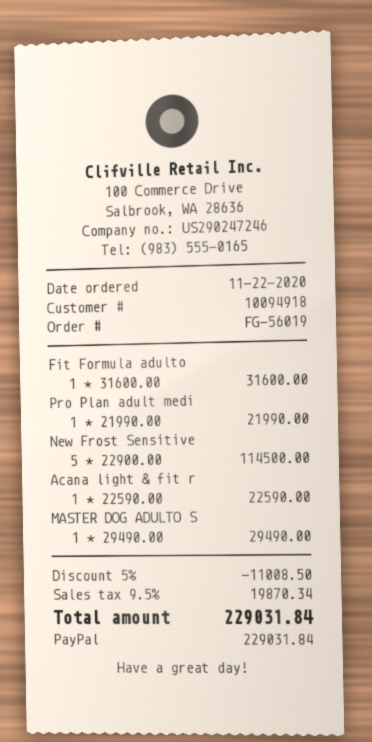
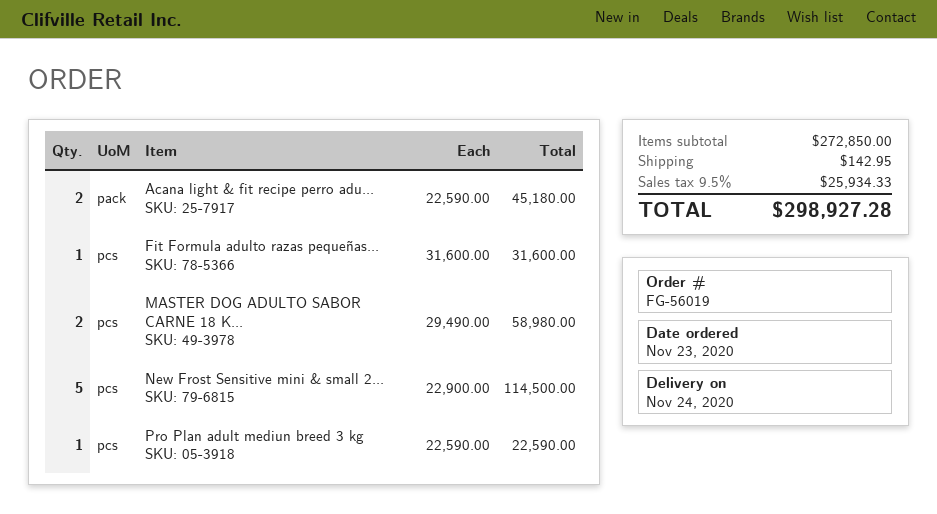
order date: 2020-11-22 -> 2020-11-23
Pro Plan adult medi: 1 x 21990.00 = 21990.00 -> 1 x 22590.00 = 22590.00
Acana light & fit r: 1 x 22590.00 = 22590.00 -> 2 x 22590.00 = 45180.00
MASTER DOG ADULTO S: 1 x 29490.00 = 29490.00 -> 2 x 29490.00 = 58980.00
discount: 5% = 11008.50 -> none
shipping: none -> 142.95
tax: 9.5% = 19870.34 -> 9.5% = 25934.33
total: 229031.84 -> 298927.28

